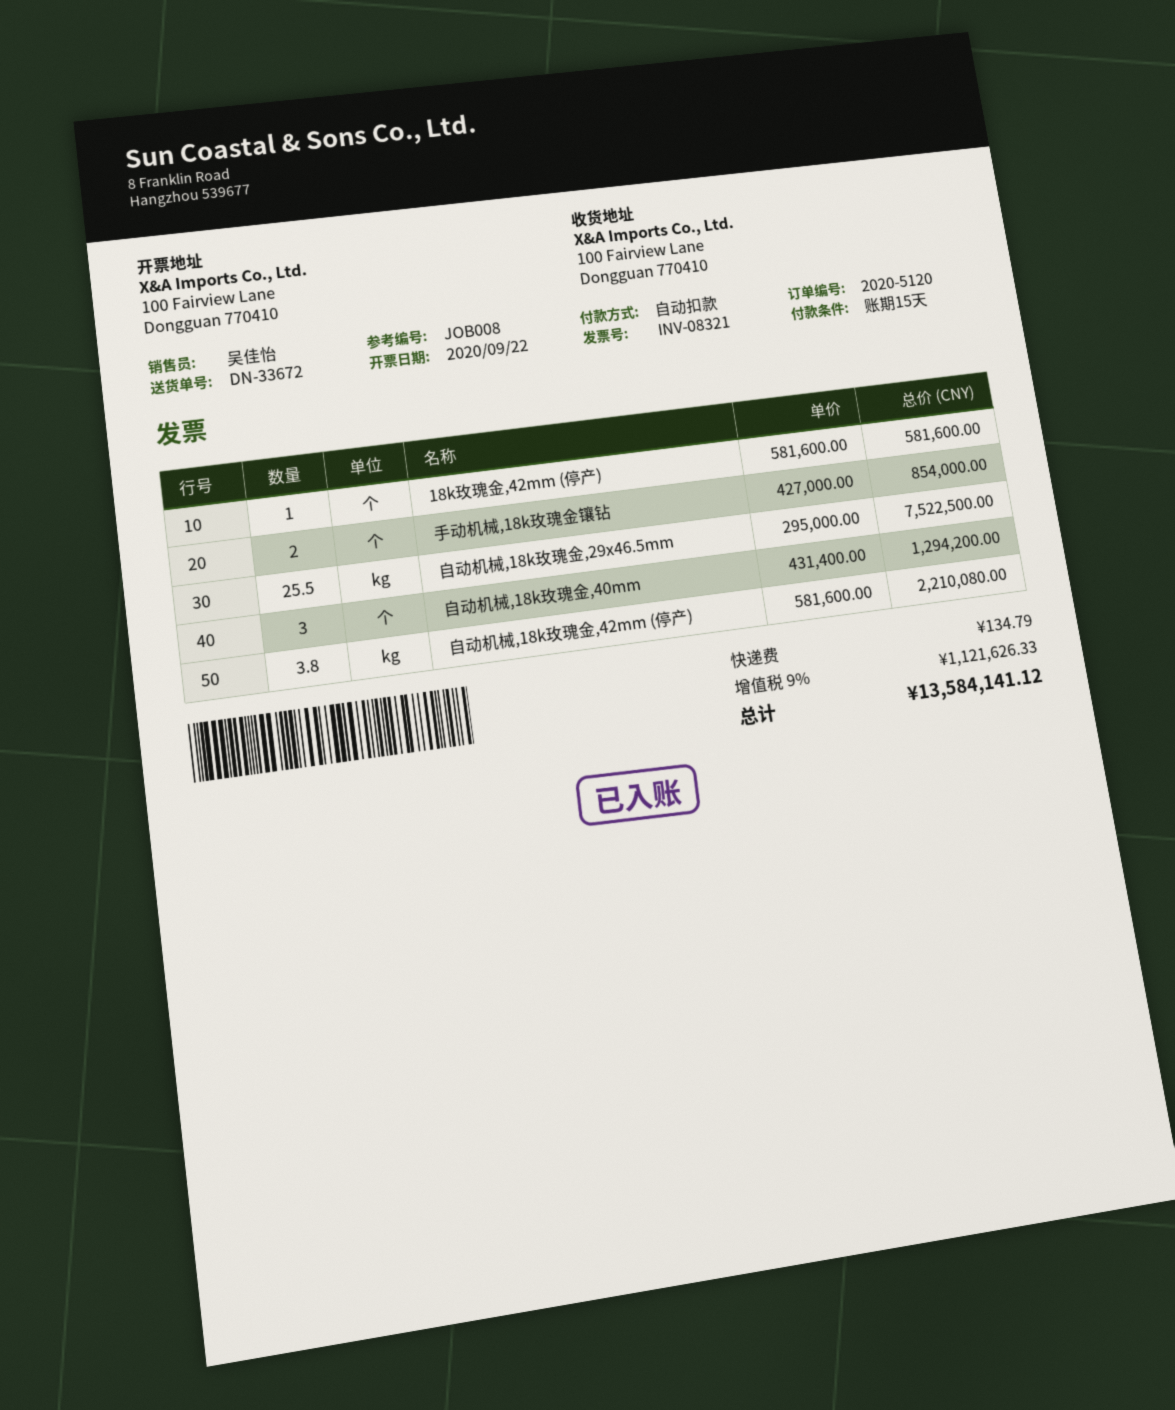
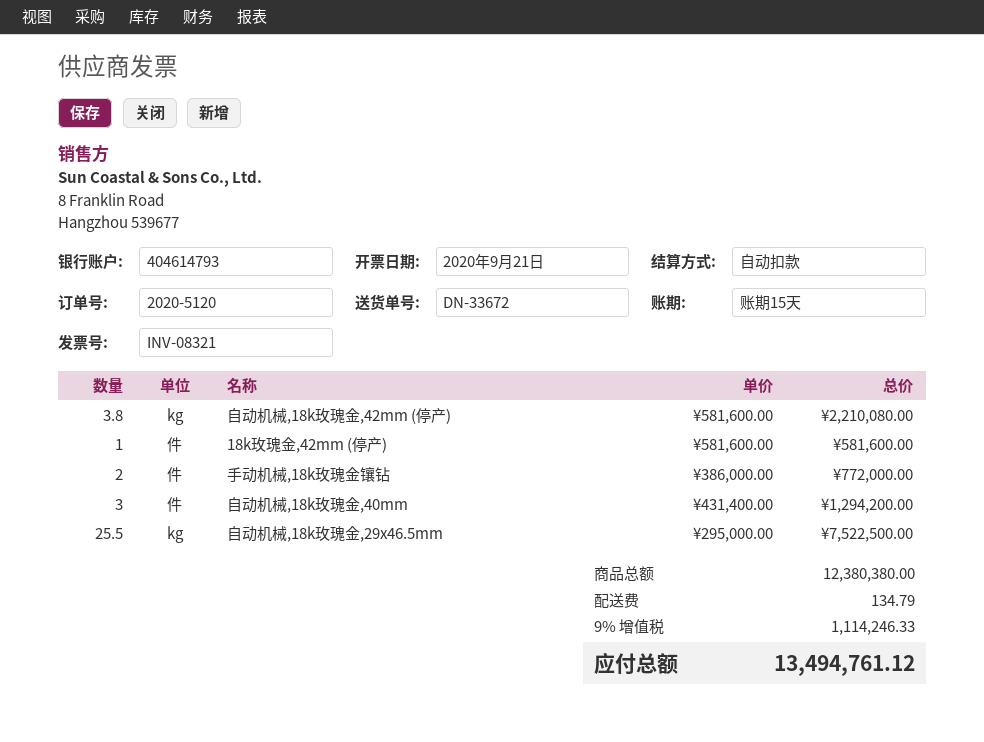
invoice date: 2020-09-22 -> 2020-09-21
手动机械,18k玫瑰金镶钻: 2 x 427000.00 = 854000.00 -> 2 x 386000.00 = 772000.00
tax: 9% = 1121626.33 -> 9% = 1114246.33
total: 13584141.12 -> 13494761.12

